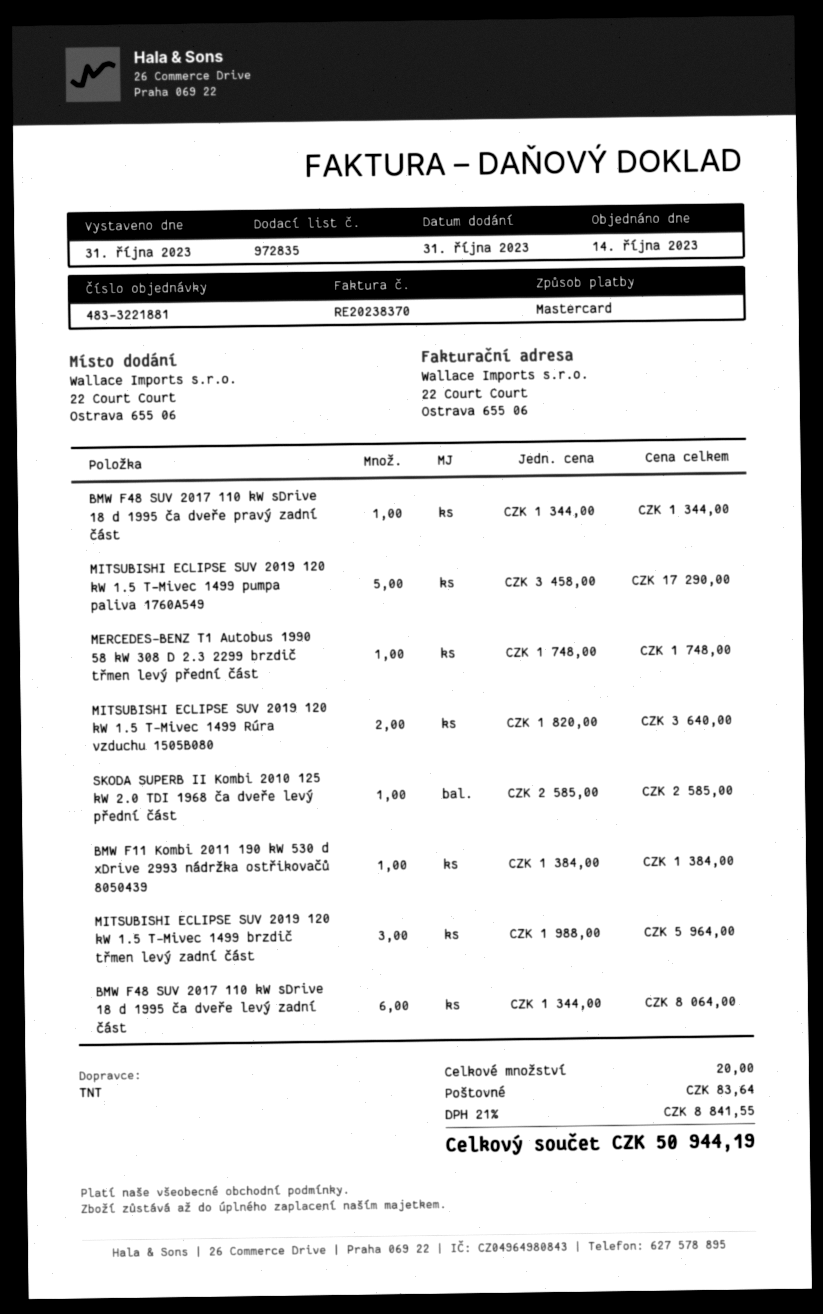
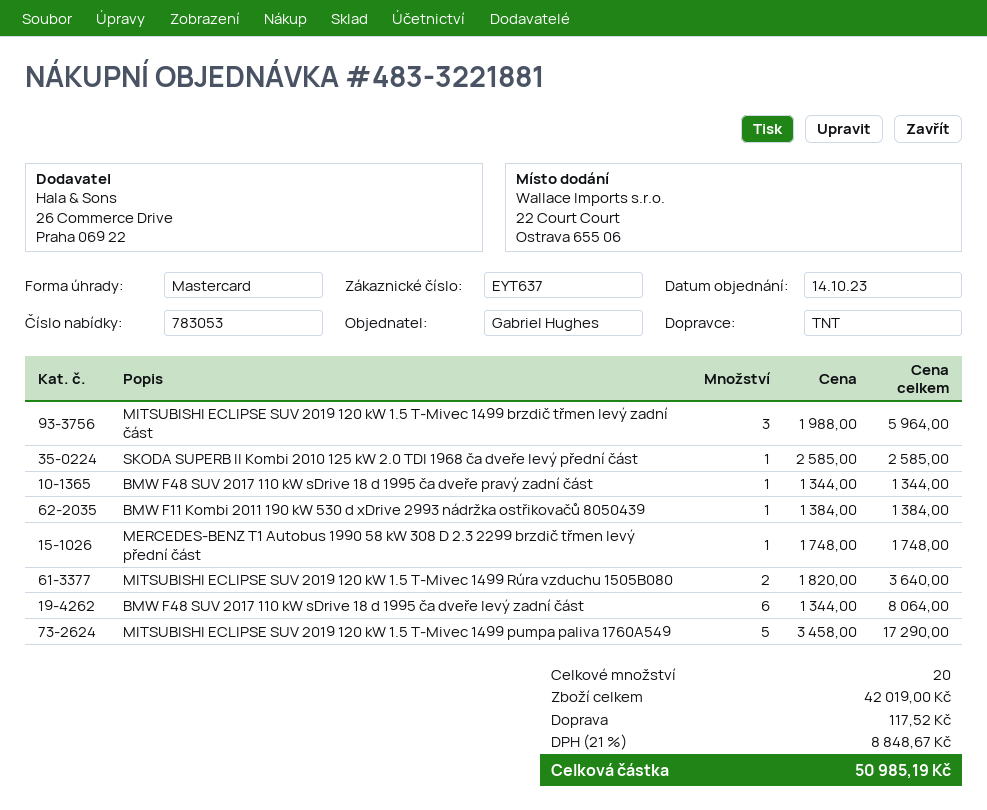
shipping: 83.64 -> 117.52
tax: 21% = 8841.55 -> 21% = 8848.67
total: 50944.19 -> 50985.19

